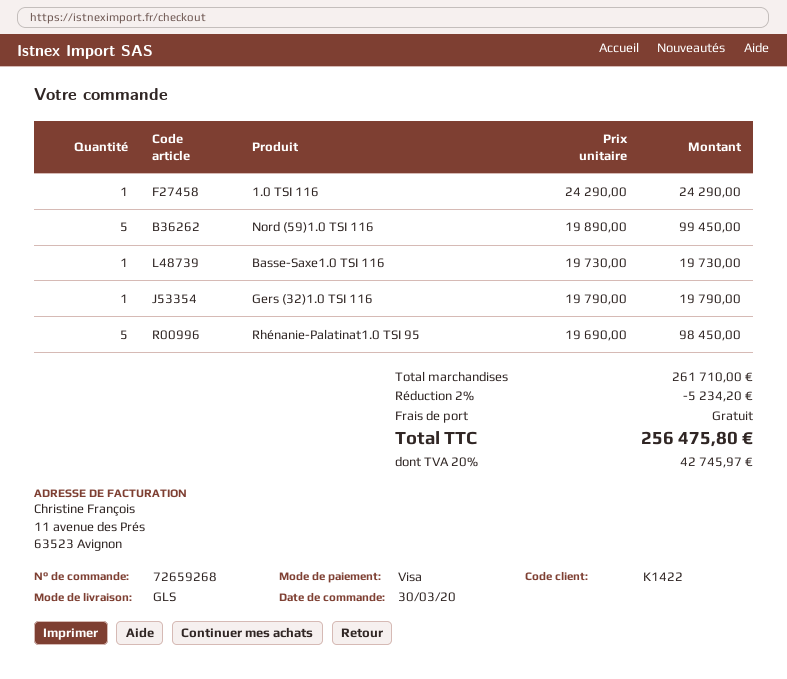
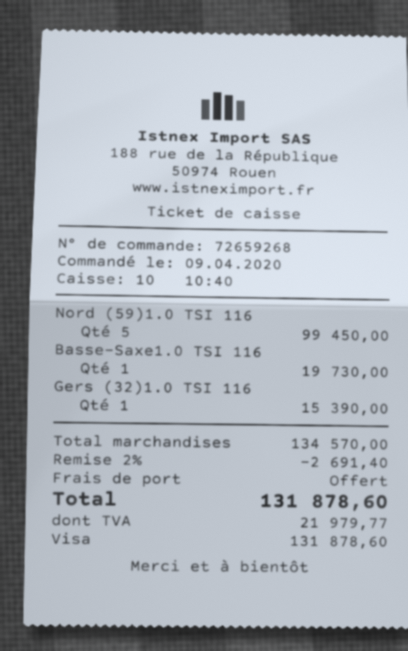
order date: 2020-03-30 -> 2020-04-09
1.0 TSI 116: 1 for 24290.00 -> none
Gers (32)1.0 TSI 116: 1 for 19790.00 -> 1 for 15390.00
Rhénanie-Palatinat1.0 TSI 95: 5 for 98450.00 -> none
subtotal: 261710.00 -> 134570.00
discount: 2% = 5234.20 -> 2% = 2691.40
tax: 42745.97 -> 21979.77
total: 256475.80 -> 131878.60

